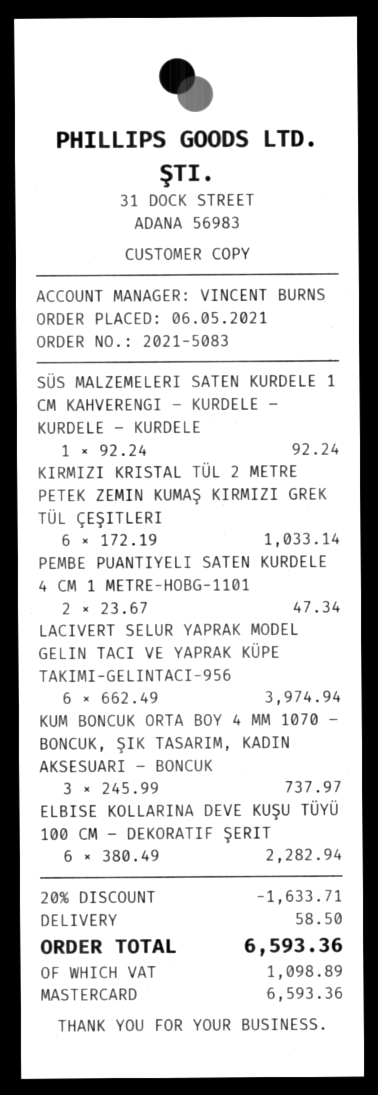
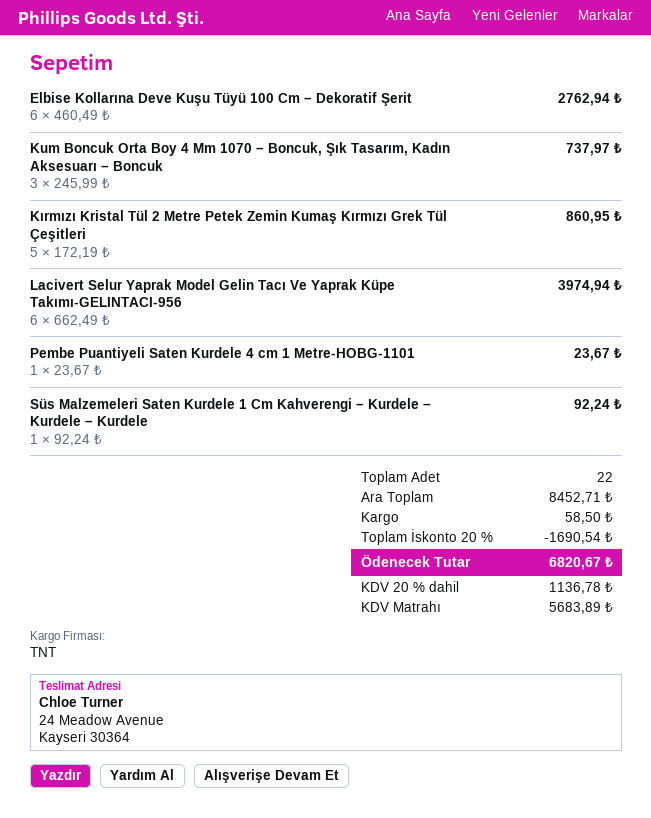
KIRMIZI KRISTAL TÜL 2 METRE PETEK ZEMIN KUMAŞ KIRMIZI GREK TÜL ÇEŞITLERI: 6 x 172.19 = 1033.14 -> 5 x 172.19 = 860.95
PEMBE PUANTIYELI SATEN KURDELE 4 CM 1 METRE-HOBG-1101: 2 x 23.67 = 47.34 -> 1 x 23.67 = 23.67
ELBISE KOLLARINA DEVE KUŞU TÜYÜ 100 CM – DEKORATIF ŞERIT: 6 x 380.49 = 2282.94 -> 6 x 460.49 = 2762.94
discount: 20% = 1633.71 -> 20% = 1690.54
tax: 1098.89 -> 1136.78
total: 6593.36 -> 6820.67

